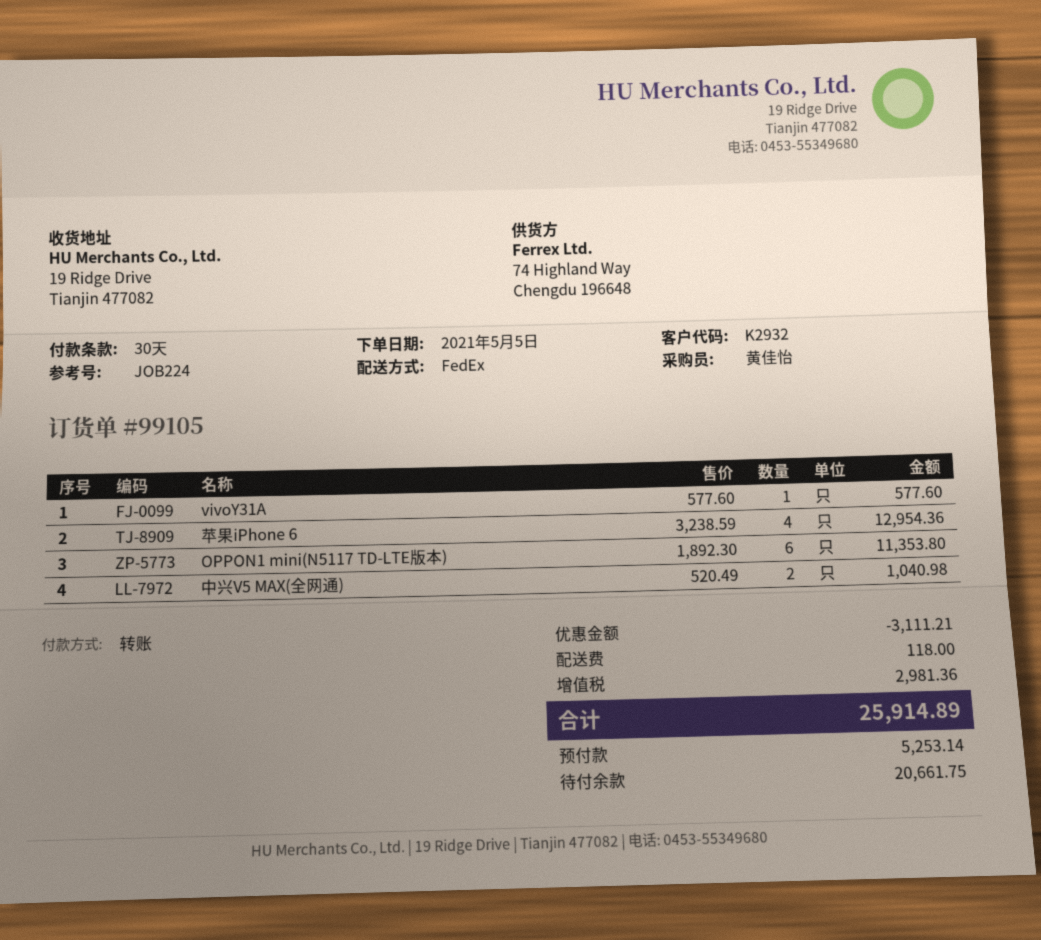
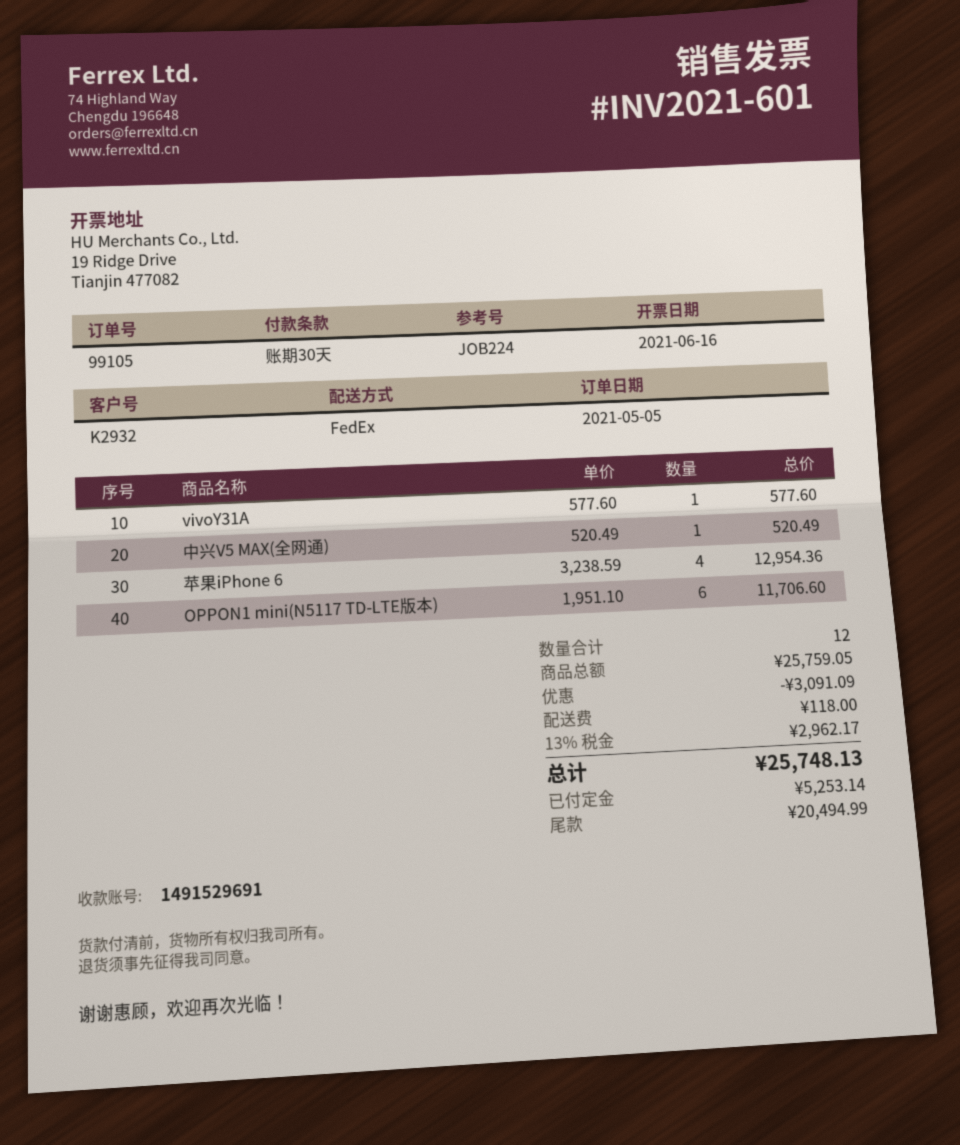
OPPON1 mini(N5117 TD-LTE版本): 6 x 1892.30 = 11353.80 -> 6 x 1951.10 = 11706.60
中兴V5 MAX(全网通): 2 x 520.49 = 1040.98 -> 1 x 520.49 = 520.49
discount: 3111.21 -> 3091.09
tax: 2981.36 -> 2962.17
total: 25914.89 -> 25748.13
balance: 20661.75 -> 20494.99

